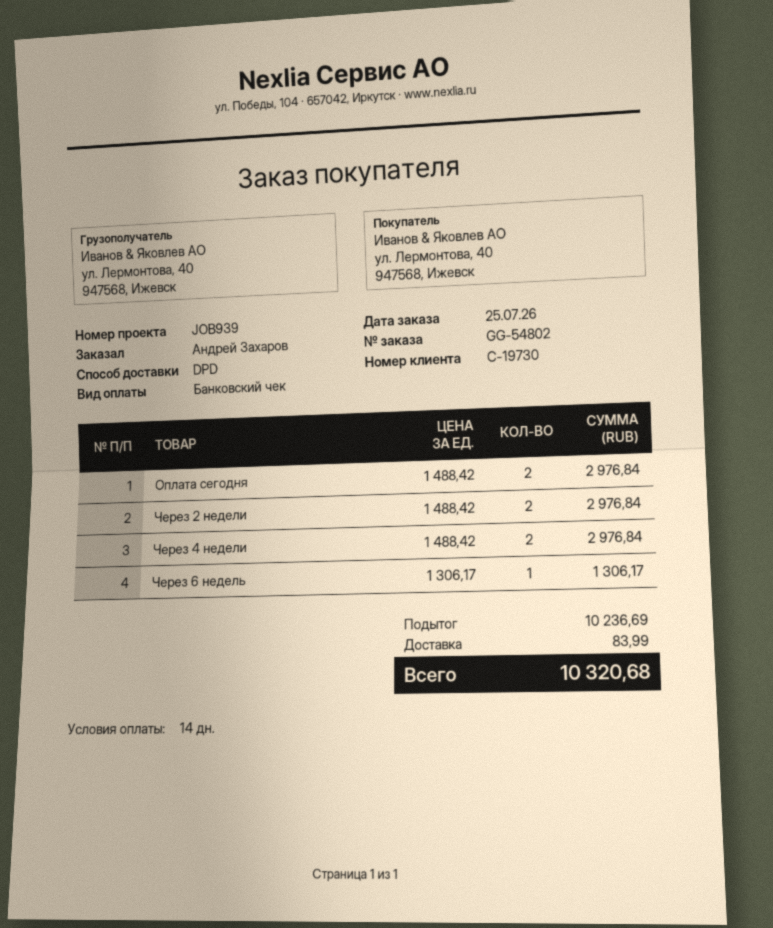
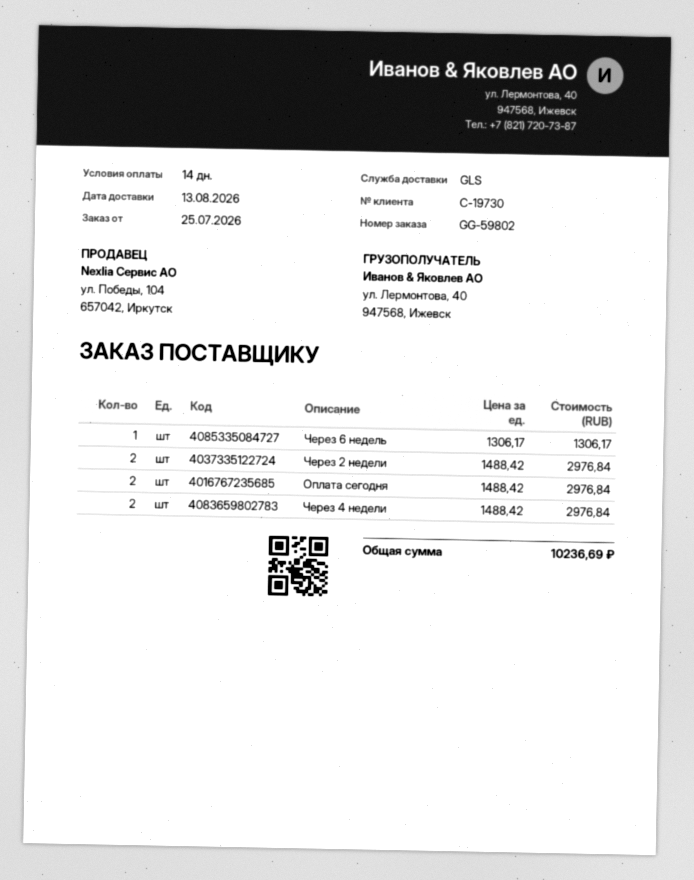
order number: GG-54802 -> GG-59802
shipping method: DPD -> GLS
shipping: 83.99 -> none
total: 10320.68 -> 10236.69

